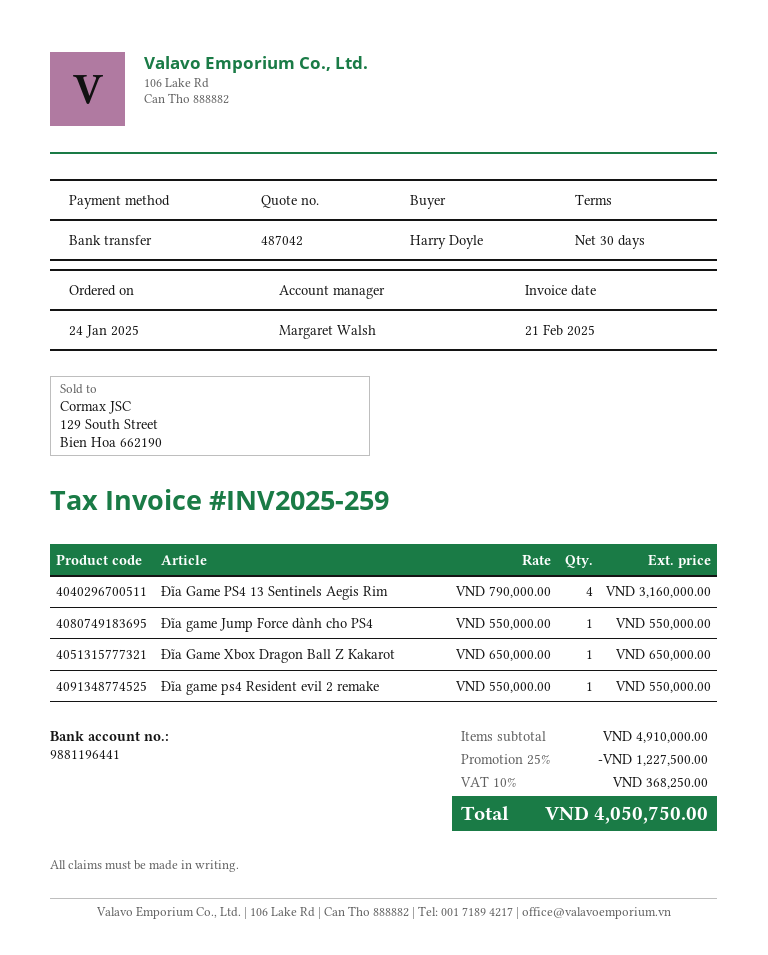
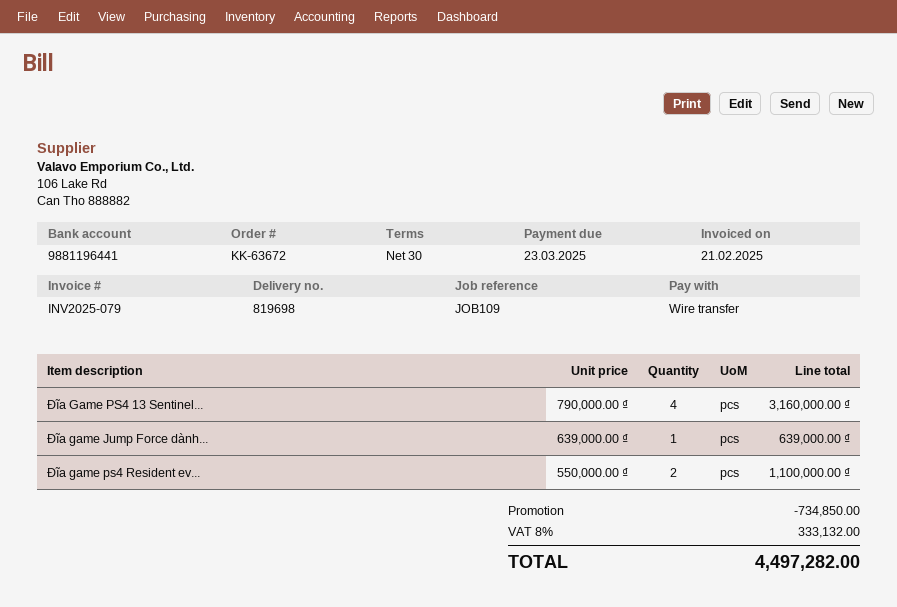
invoice number: INV2025-259 -> INV2025-079
Đĩa game Jump Force dành cho PS4: 1 x 550000.00 = 550000.00 -> 1 x 639000.00 = 639000.00
Đĩa Game Xbox Dragon Ball Z Kakarot: 1 x 650000.00 = 650000.00 -> none
Đĩa game ps4 Resident evil 2 remake: 1 x 550000.00 = 550000.00 -> 2 x 550000.00 = 1100000.00
discount: 1227500.00 -> 734850.00
tax: 10% = 368250.00 -> 8% = 333132.00
total: 4050750.00 -> 4497282.00

